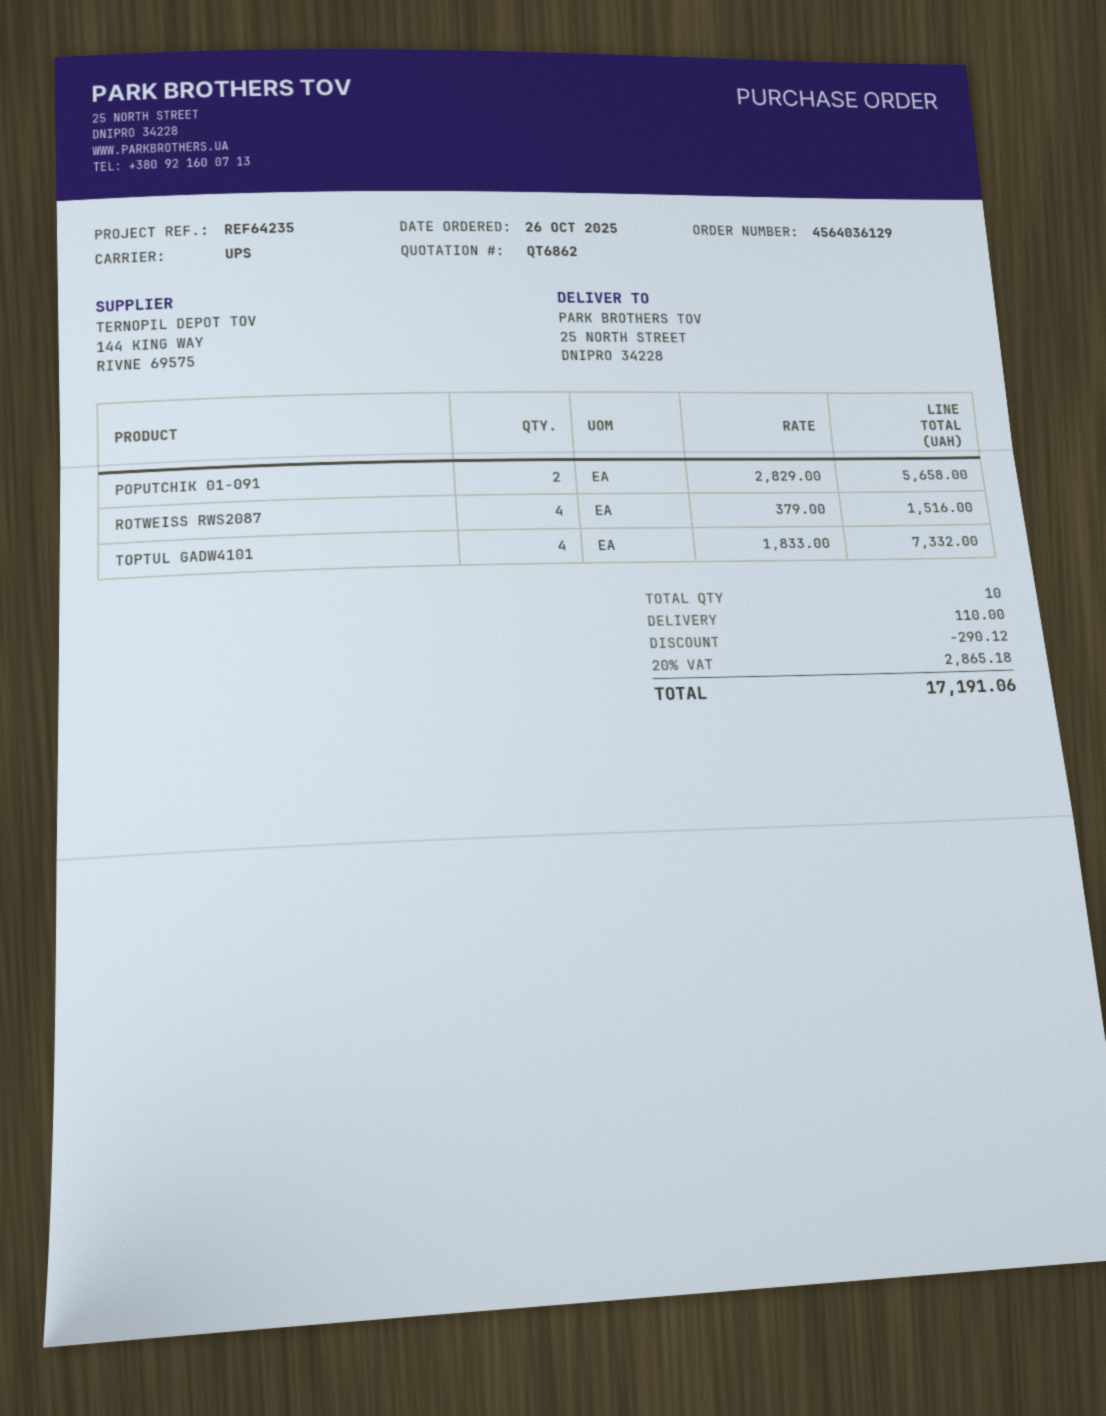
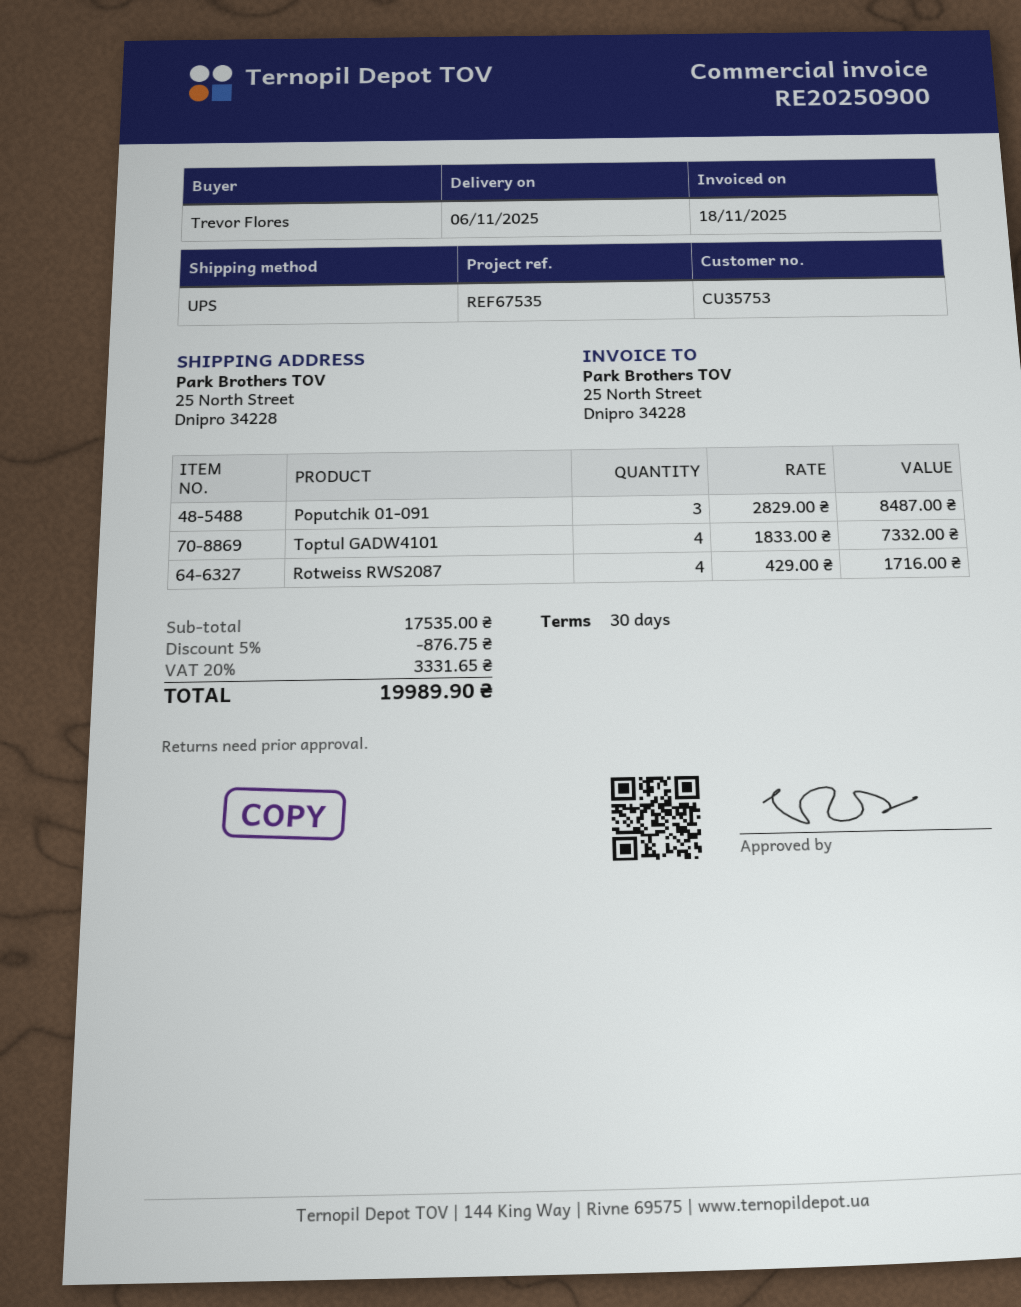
reference: REF64235 -> REF67535
POPUTCHIK 01-091: 2 x 2829.00 = 5658.00 -> 3 x 2829.00 = 8487.00
ROTWEISS RWS2087: 4 x 379.00 = 1516.00 -> 4 x 429.00 = 1716.00
discount: 290.12 -> 876.75
shipping: 110.00 -> none
tax: 20% = 2865.18 -> 20% = 3331.65
total: 17191.06 -> 19989.90

